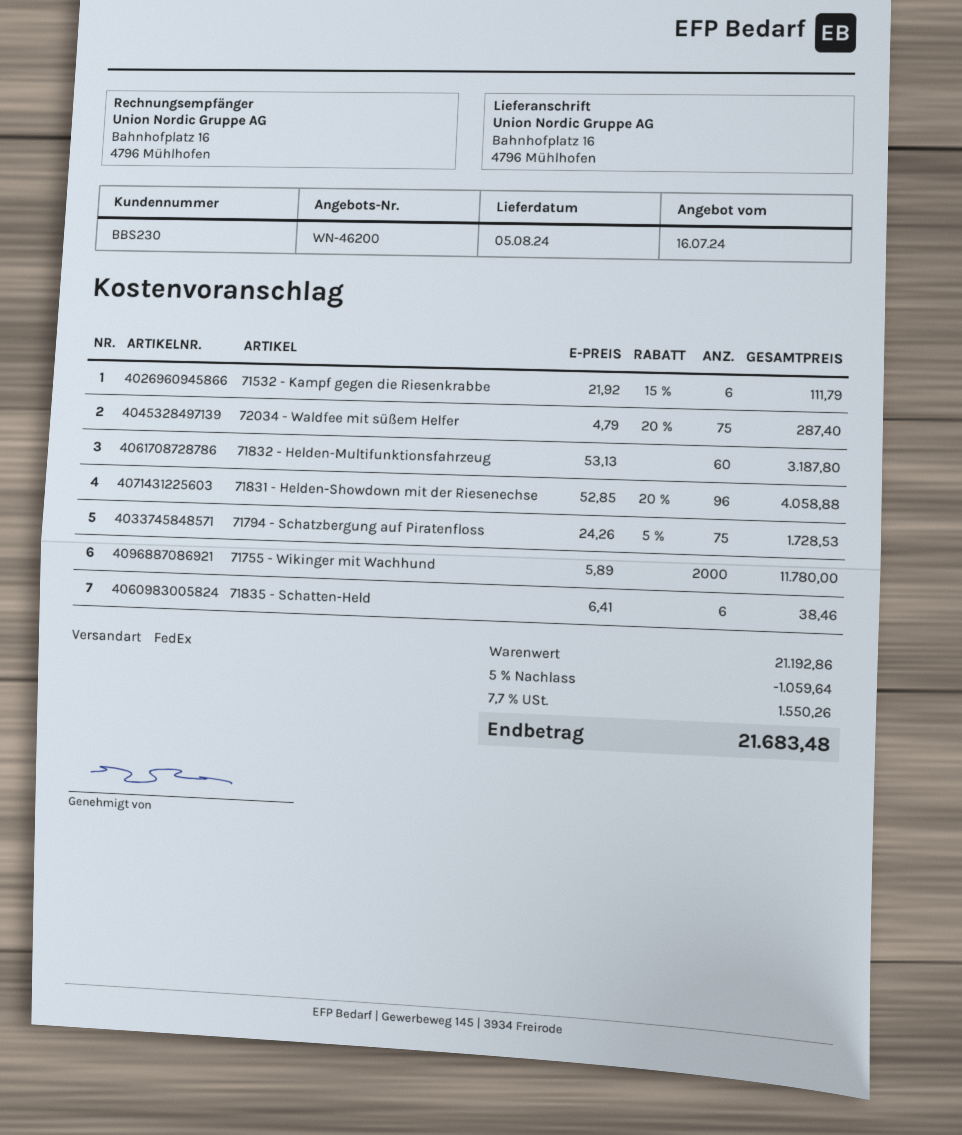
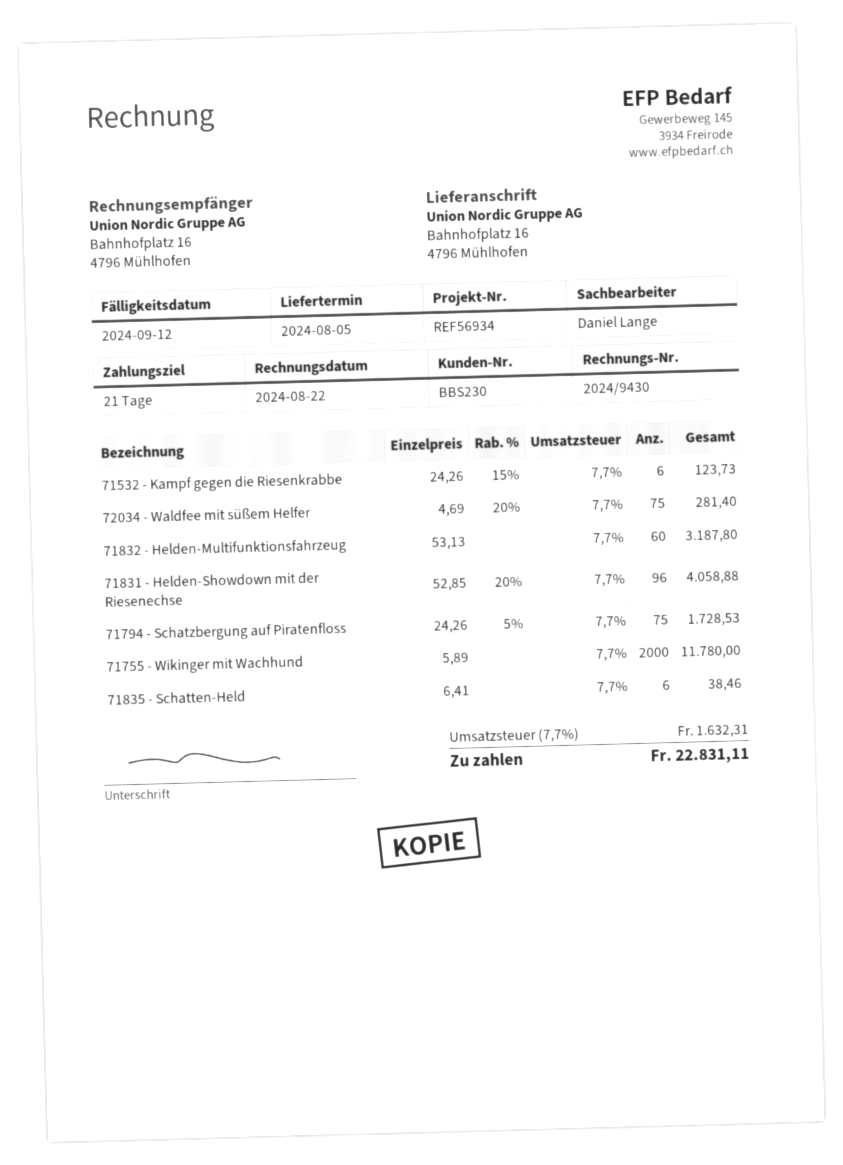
71532 - Kampf gegen die Riesenkrabbe: 6 x 21.92 - 15% = 111.79 -> 6 x 24.26 - 15% = 123.73
72034 - Waldfee mit süßem Helfer: 75 x 4.79 - 20% = 287.40 -> 75 x 4.69 - 20% = 281.40
discount: 5% = 1059.64 -> none
tax: 7.7% = 1550.26 -> 7.7% = 1632.31
total: 21683.48 -> 22831.11

